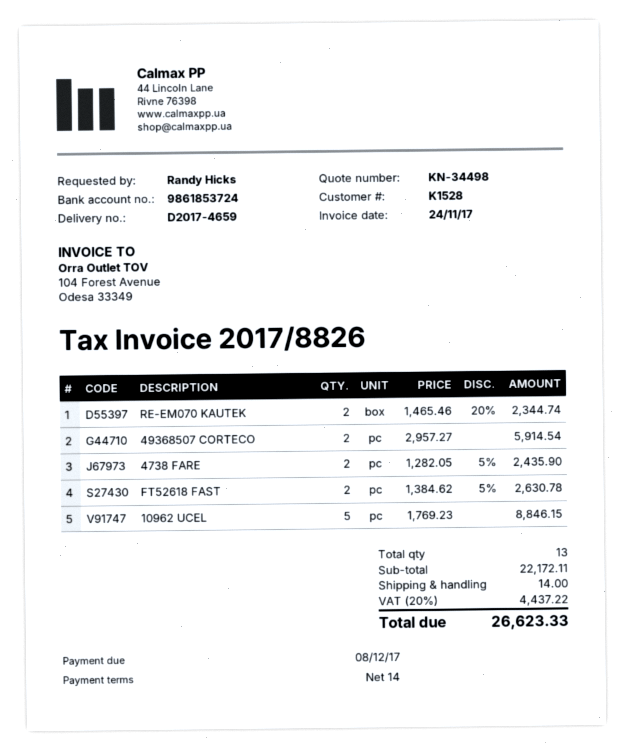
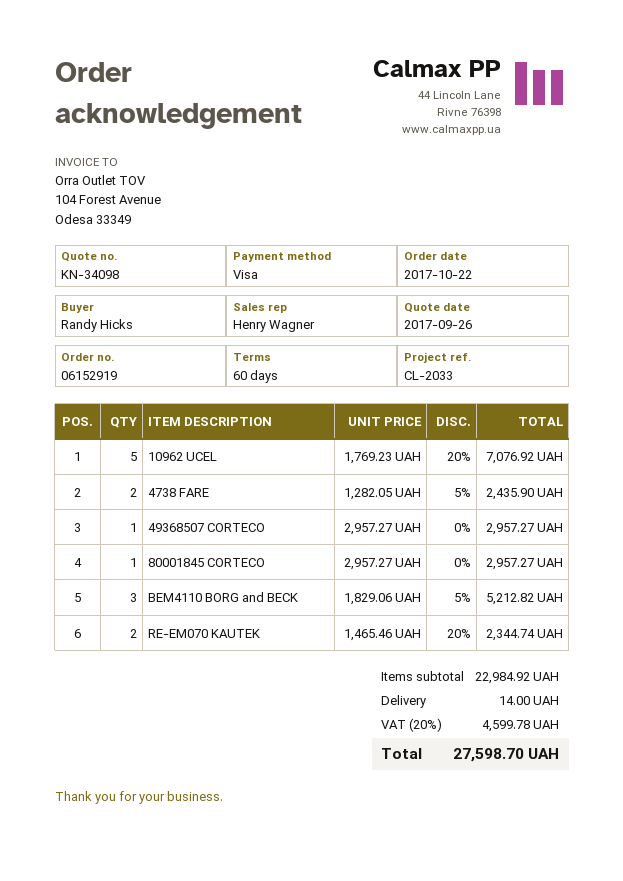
quote number: KN-34498 -> KN-34098
payment terms: 14 days -> 60 days
49368507 CORTECO: 2 x 2957.27 = 5914.54 -> 1 x 2957.27 = 2957.27
FT52618 FAST: 2 x 1384.62 - 5% = 2630.78 -> none
10962 UCEL: 5 x 1769.23 = 8846.15 -> 5 x 1769.23 - 20% = 7076.92
80001845 CORTECO: none -> 1 x 2957.27 = 2957.27
BEM4110 BORG and BECK: none -> 3 x 1829.06 - 5% = 5212.82
subtotal: 22172.11 -> 22984.92
tax: 20% = 4437.22 -> 20% = 4599.78
total: 26623.33 -> 27598.70

